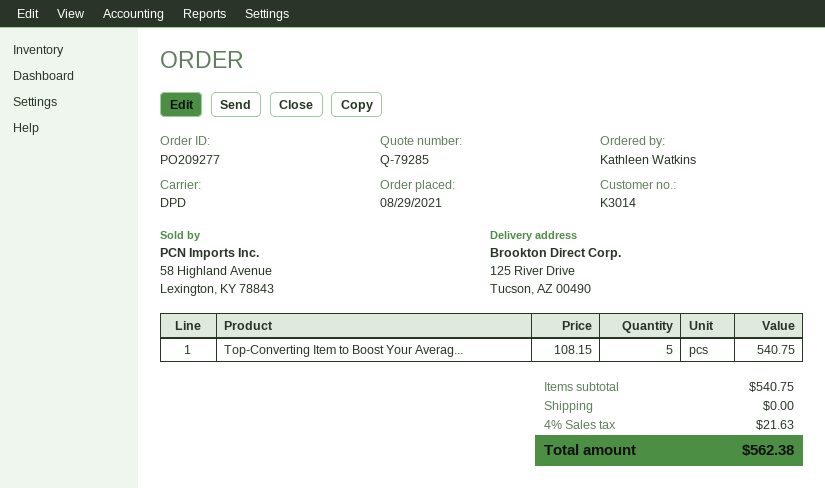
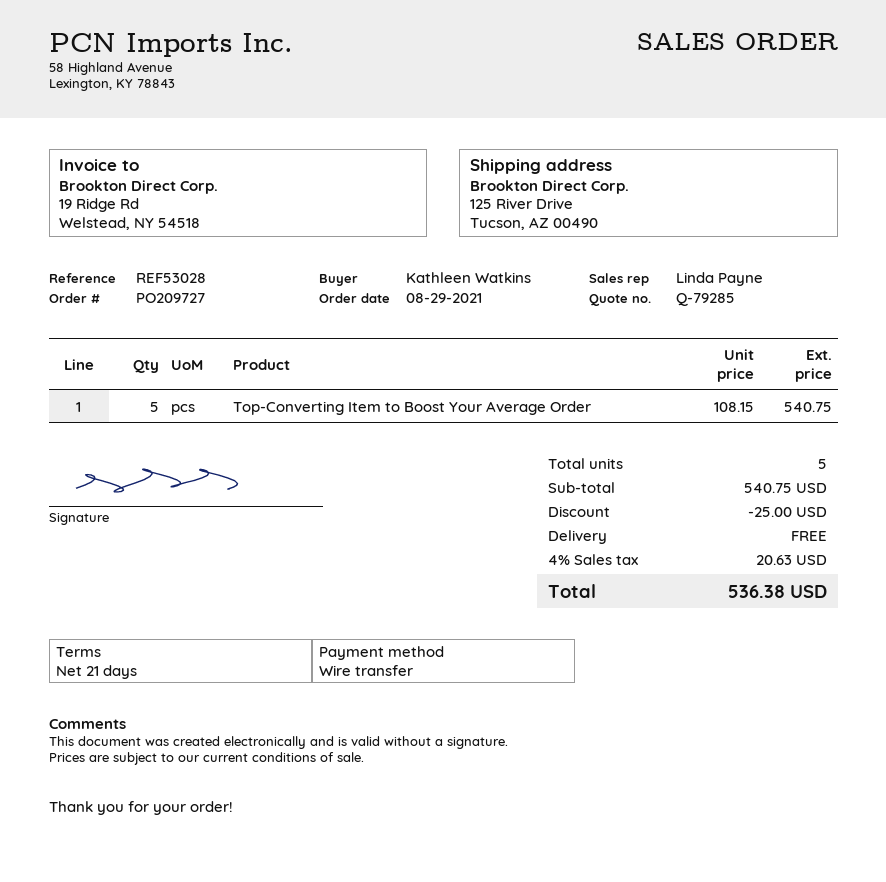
order number: PO209277 -> PO209727
discount: none -> 25.00
tax: 4% = 21.63 -> 4% = 20.63
total: 562.38 -> 536.38

